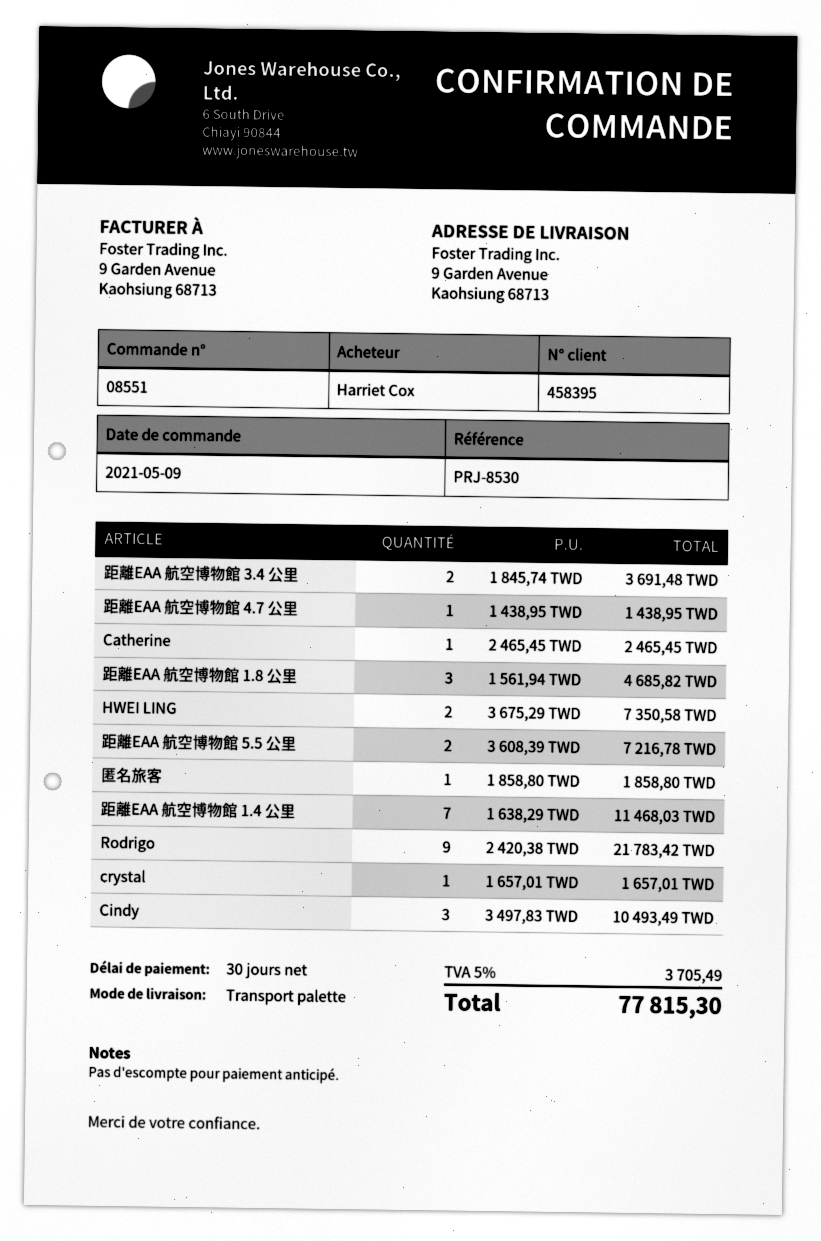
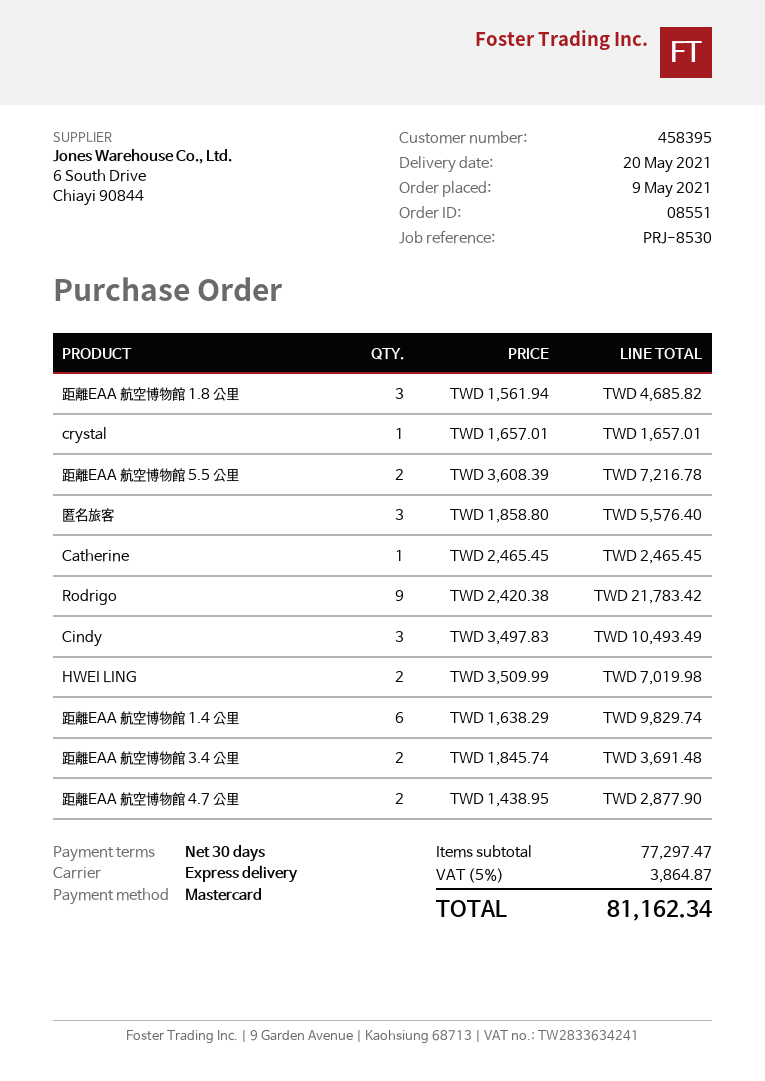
shipping method: pallet freight -> express
距離EAA 航空博物館 4.7 公里: 1 x 1438.95 = 1438.95 -> 2 x 1438.95 = 2877.90
HWEI LING: 2 x 3675.29 = 7350.58 -> 2 x 3509.99 = 7019.98
匿名旅客: 1 x 1858.80 = 1858.80 -> 3 x 1858.80 = 5576.40
距離EAA 航空博物館 1.4 公里: 7 x 1638.29 = 11468.03 -> 6 x 1638.29 = 9829.74
tax: 5% = 3705.49 -> 5% = 3864.87
total: 77815.30 -> 81162.34

